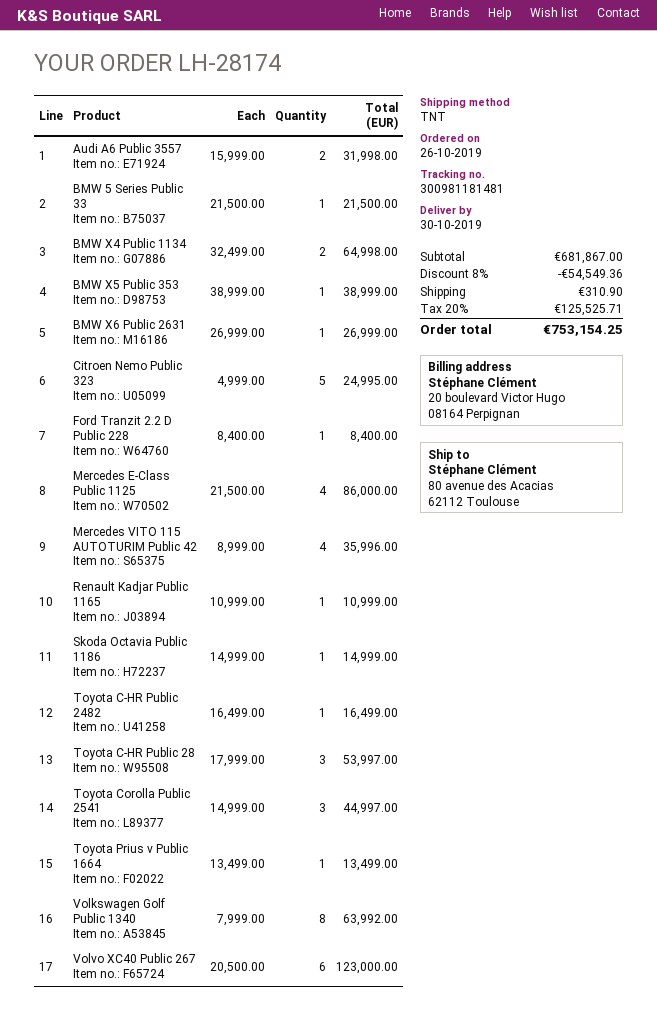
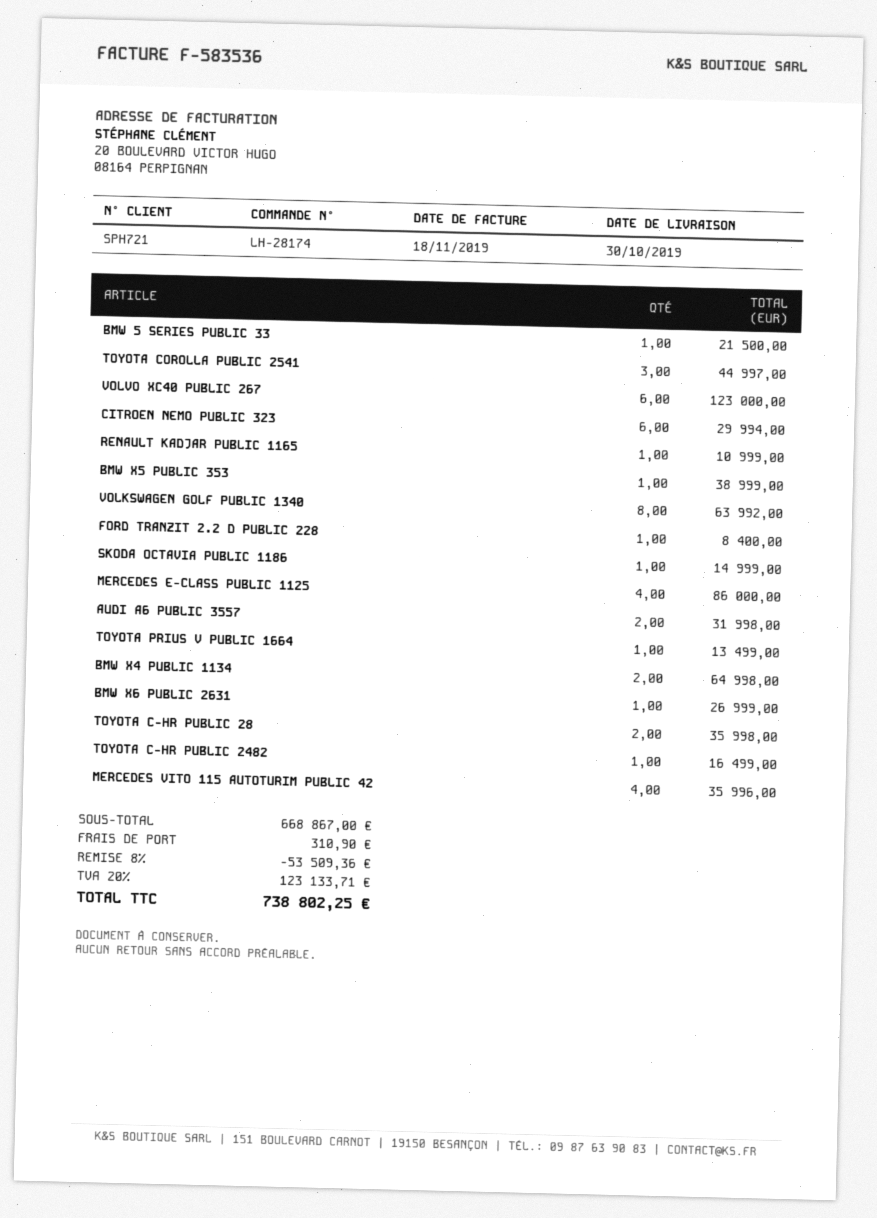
Citroen Nemo Public 323: 5 for 24995.00 -> 6 for 29994.00
Toyota C-HR Public 28: 3 for 53997.00 -> 2 for 35998.00
subtotal: 681867.00 -> 668867.00
discount: 8% = 54549.36 -> 8% = 53509.36
tax: 20% = 125525.71 -> 20% = 123133.71
total: 753154.25 -> 738802.25

